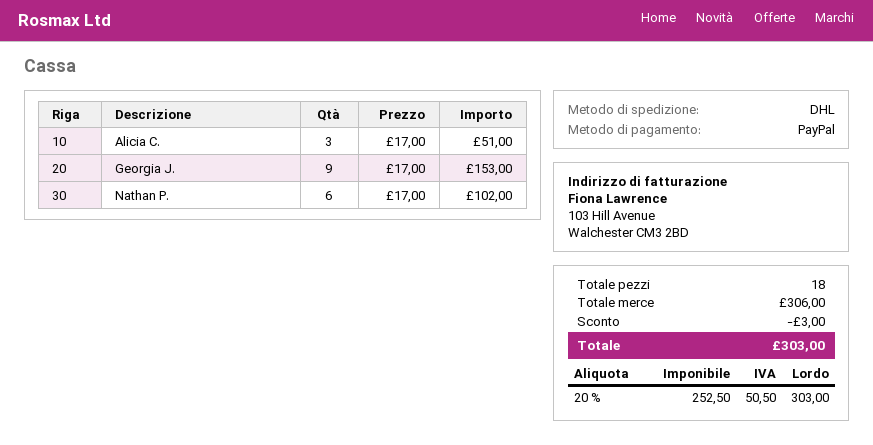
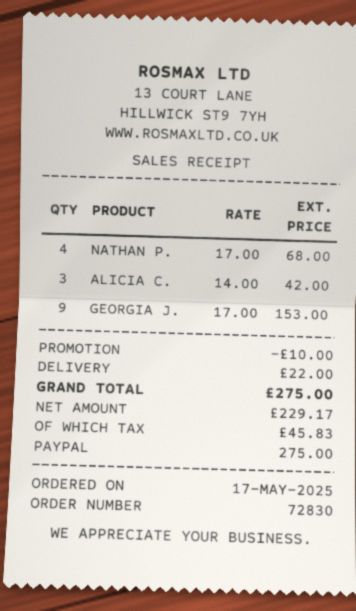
Alicia C.: 3 x 17.00 = 51.00 -> 3 x 14.00 = 42.00
Nathan P.: 6 x 17.00 = 102.00 -> 4 x 17.00 = 68.00
discount: 3.00 -> 10.00
shipping: none -> 22.00
net: 252.50 -> 229.17
tax: 50.50 -> 45.83
total: 303.00 -> 275.00

